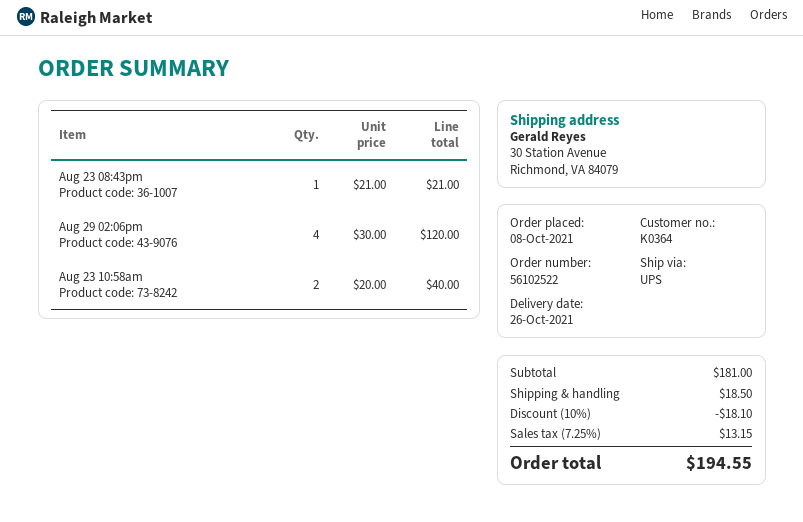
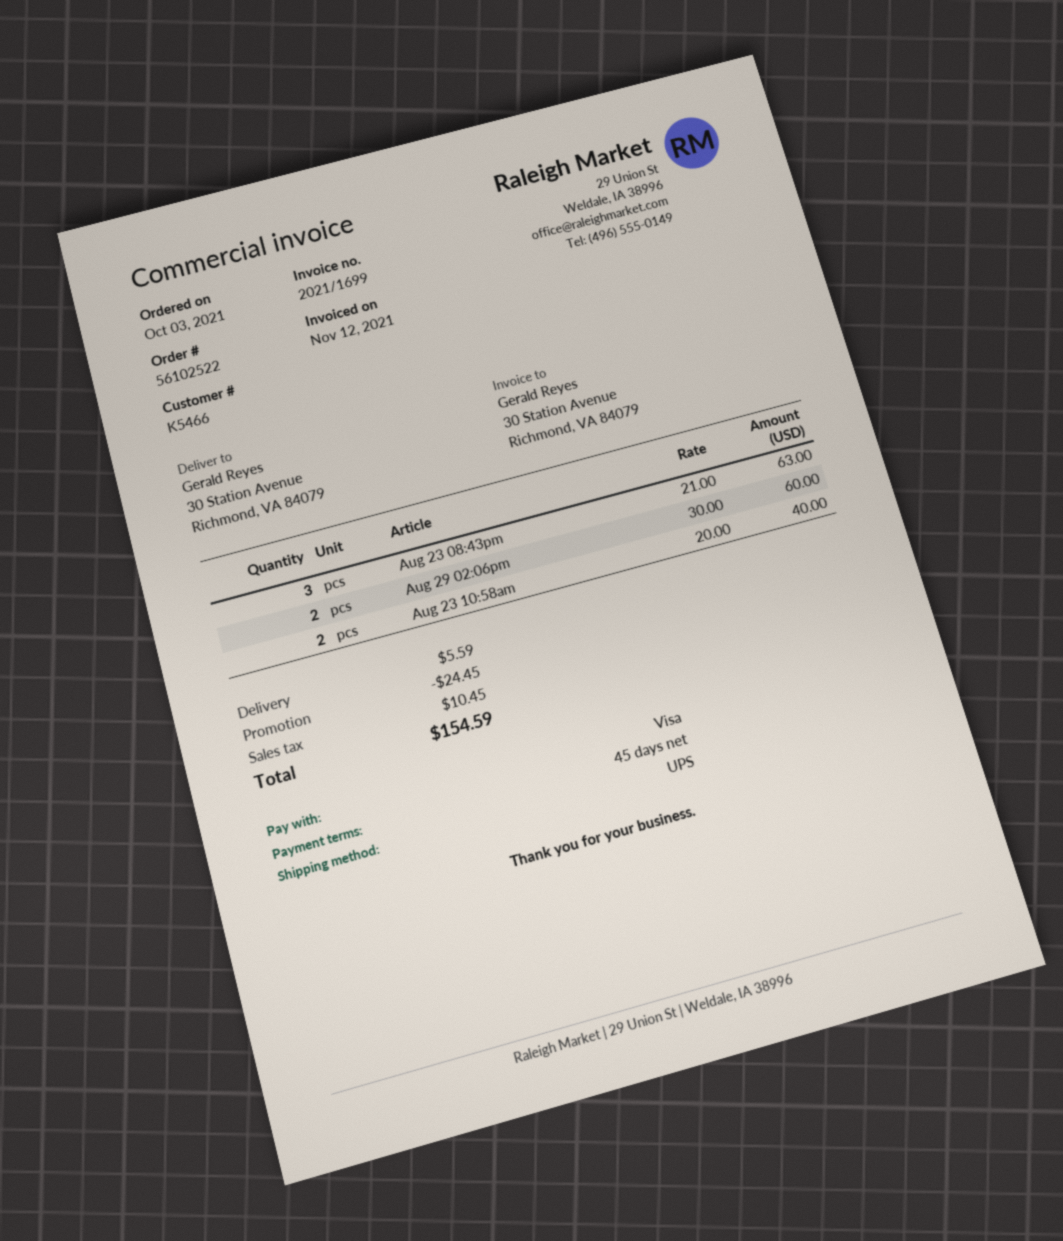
order date: 2021-10-08 -> 2021-10-03
customer number: K0364 -> K5466
Aug 23 08:43pm: 1 x 21.00 = 21.00 -> 3 x 21.00 = 63.00
Aug 29 02:06pm: 4 x 30.00 = 120.00 -> 2 x 30.00 = 60.00
discount: 18.10 -> 24.45
shipping: 18.50 -> 5.59
tax: 13.15 -> 10.45
total: 194.55 -> 154.59

